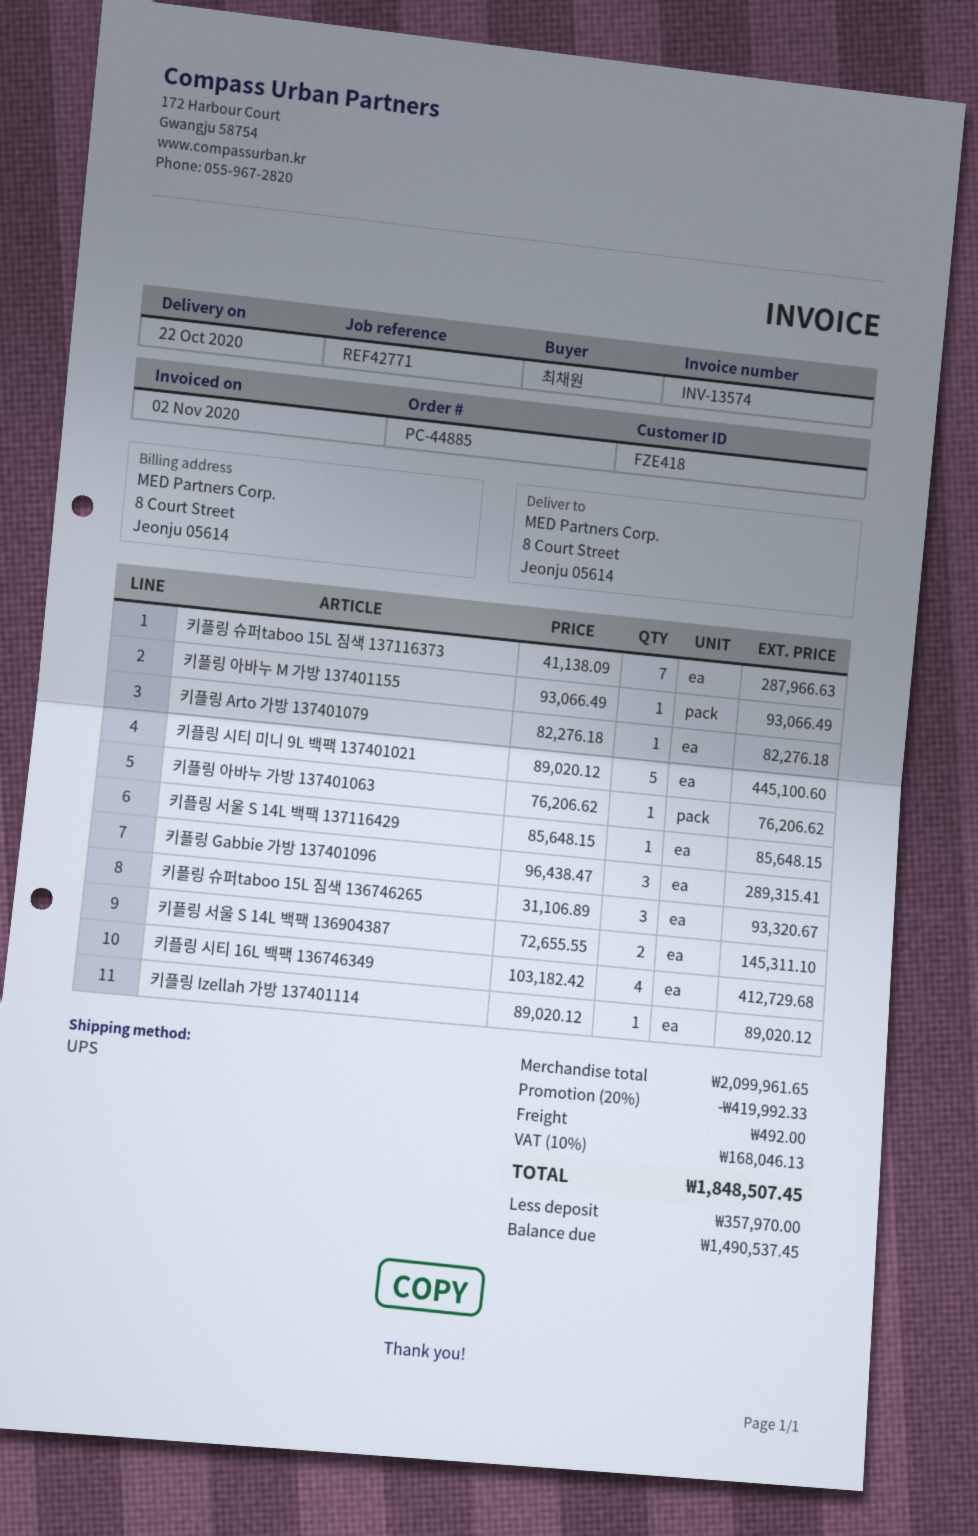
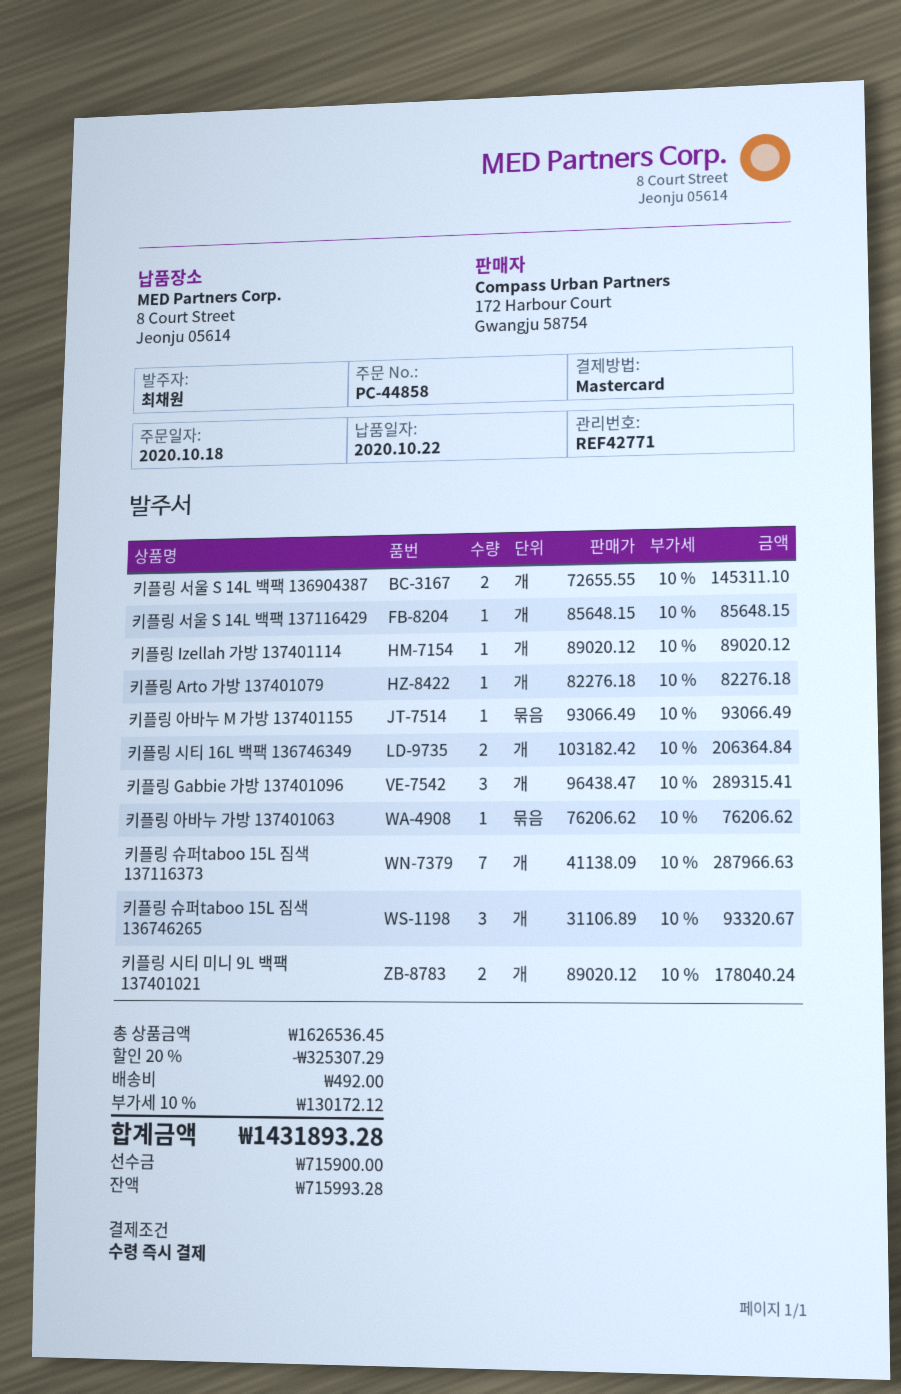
order number: PC-44885 -> PC-44858
키플링 시티 미니 9L 백팩 137401021: 5 x 89020.12 = 445100.60 -> 2 x 89020.12 = 178040.24
키플링 시티 16L 백팩 136746349: 4 x 103182.42 = 412729.68 -> 2 x 103182.42 = 206364.84
subtotal: 2099961.65 -> 1626536.45
discount: 20% = 419992.33 -> 20% = 325307.29
tax: 10% = 168046.13 -> 10% = 130172.12
total: 1848507.45 -> 1431893.28
deposit: 357970.00 -> 715900.00
balance: 1490537.45 -> 715993.28

